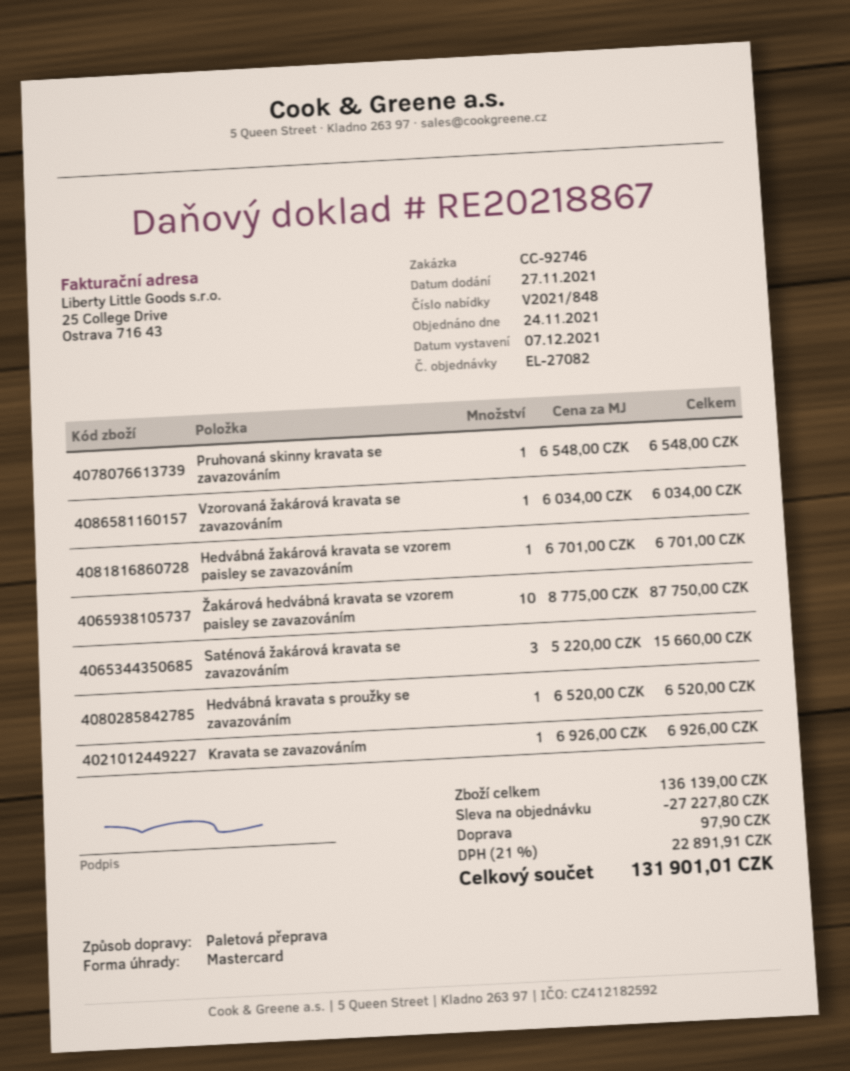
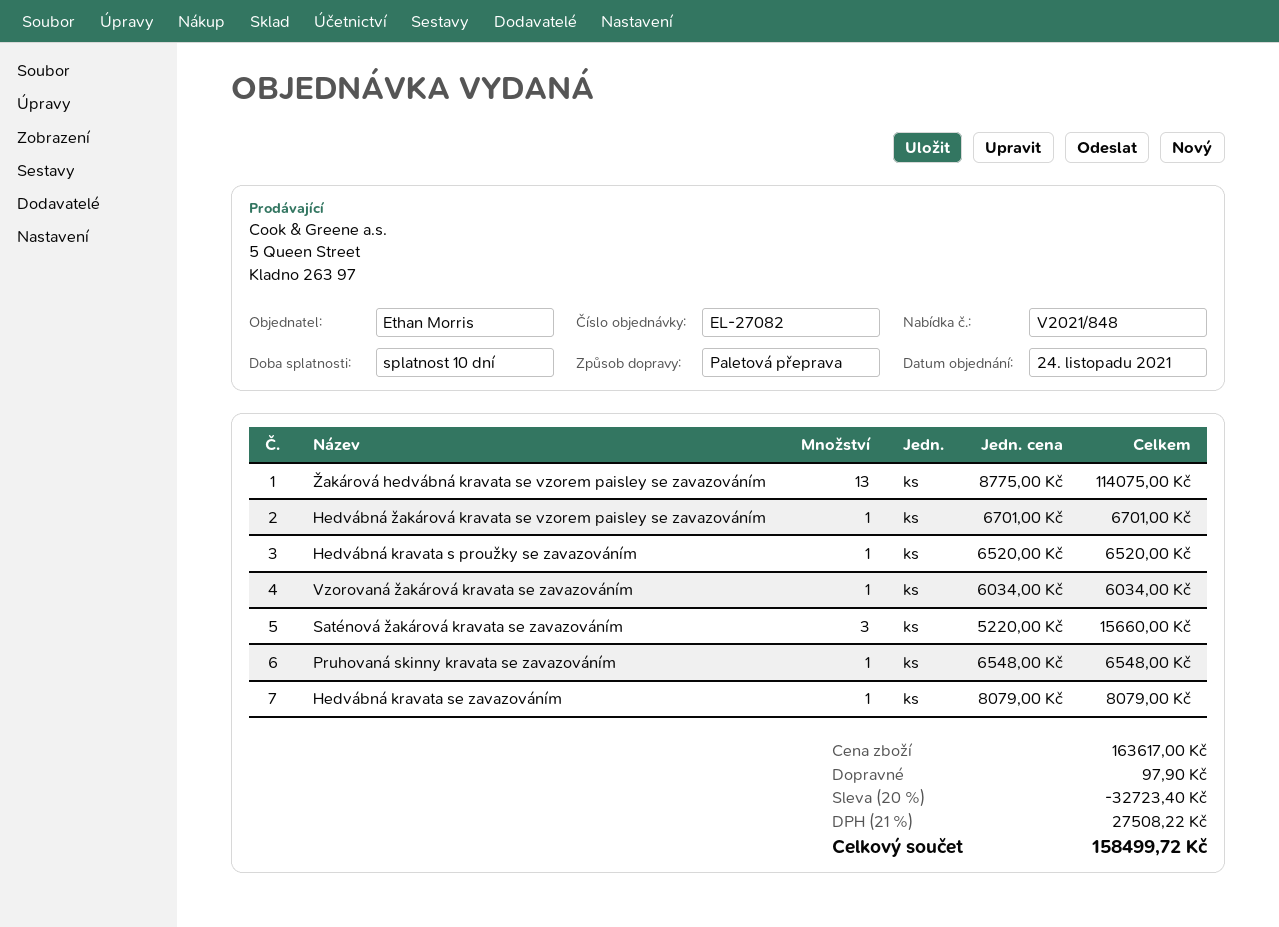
Žakárová hedvábná kravata se vzorem paisley se zavazováním: 10 x 8775.00 = 87750.00 -> 13 x 8775.00 = 114075.00
Kravata se zavazováním: 1 x 6926.00 = 6926.00 -> none
Hedvábná kravata se zavazováním: none -> 1 x 8079.00 = 8079.00
subtotal: 136139.00 -> 163617.00
discount: 27227.80 -> 32723.40
tax: 21% = 22891.91 -> 21% = 27508.22
total: 131901.01 -> 158499.72

